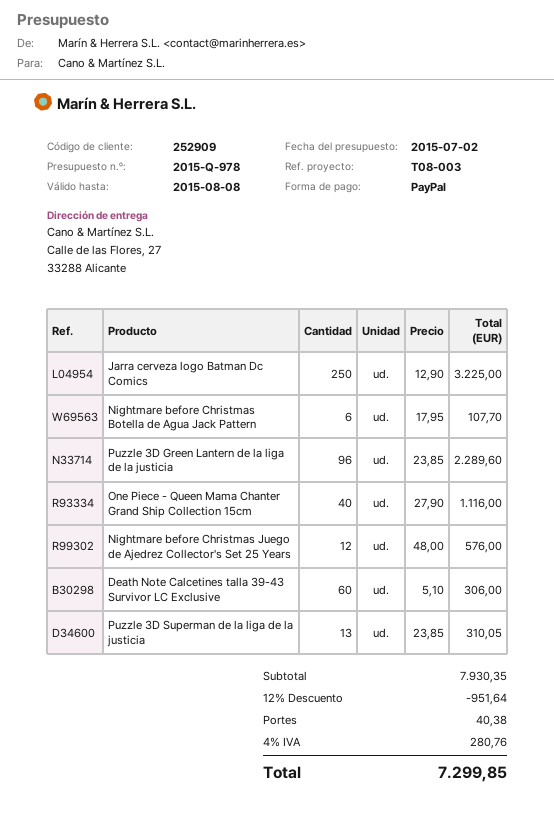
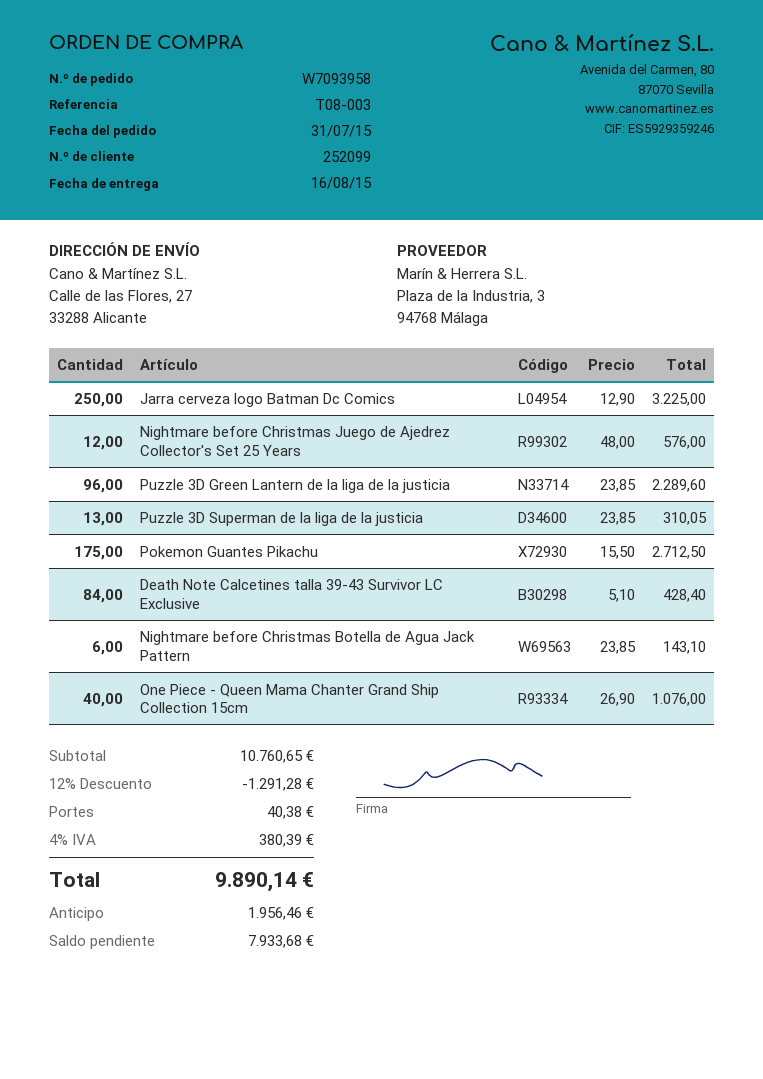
customer number: 252909 -> 252099
Nightmare before Christmas Botella de Agua Jack Pattern: 6 x 17.95 = 107.70 -> 6 x 23.85 = 143.10
One Piece - Queen Mama Chanter Grand Ship Collection 15cm: 40 x 27.90 = 1116.00 -> 40 x 26.90 = 1076.00
Death Note Calcetines talla 39-43 Survivor LC Exclusive: 60 x 5.10 = 306.00 -> 84 x 5.10 = 428.40
Pokemon Guantes Pikachu: none -> 175 x 15.50 = 2712.50
subtotal: 7930.35 -> 10760.65
discount: 12% = 951.64 -> 12% = 1291.28
tax: 4% = 280.76 -> 4% = 380.39
total: 7299.85 -> 9890.14

